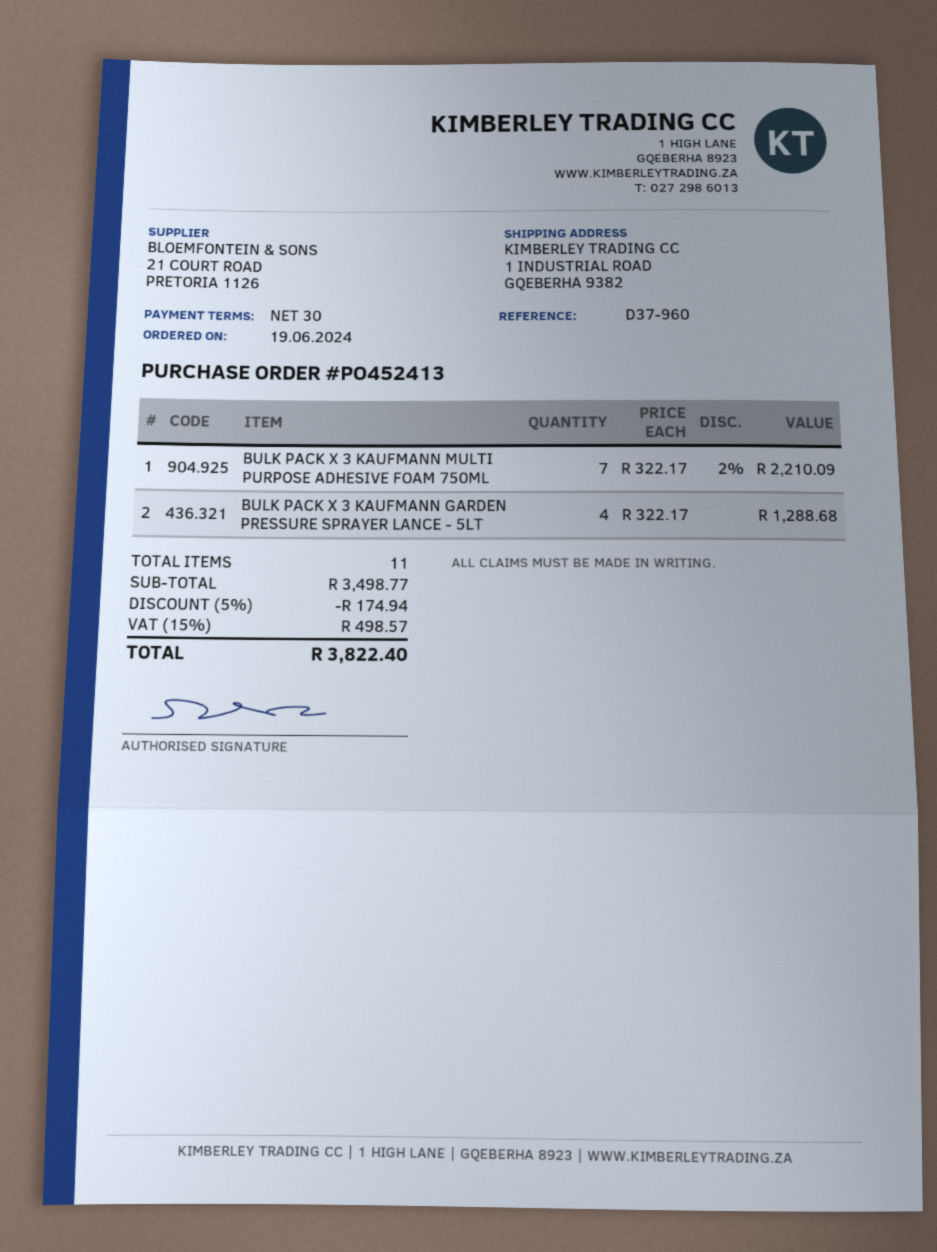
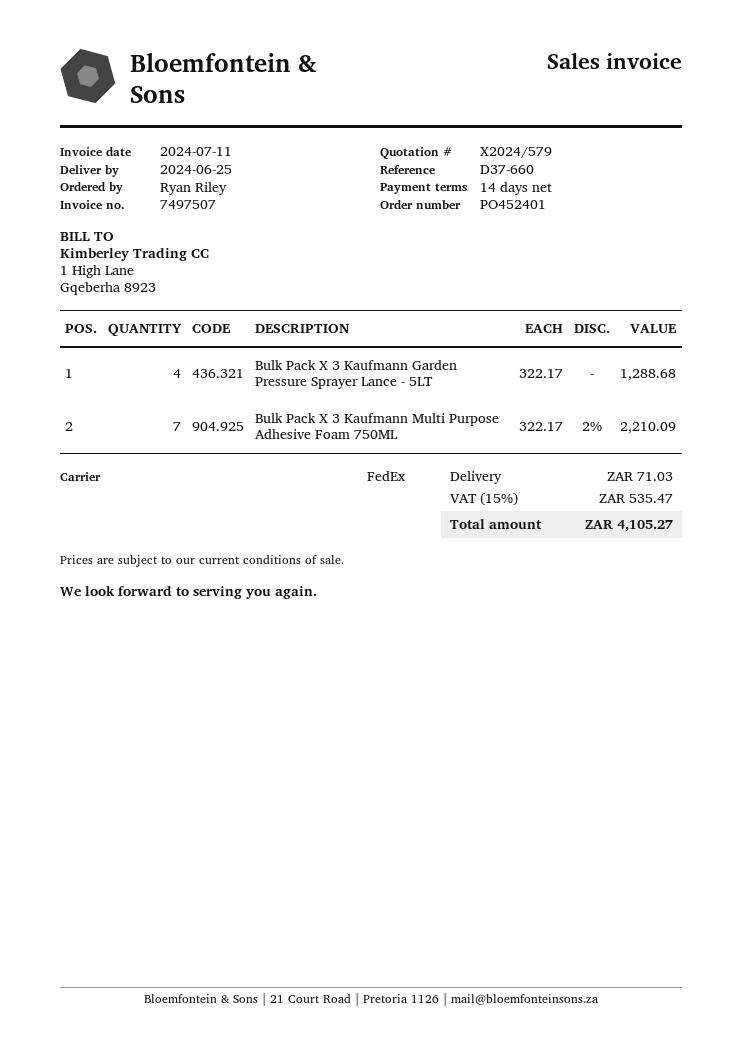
order number: PO452413 -> PO452401
payment terms: 30 days -> 14 days
reference: D37-960 -> D37-660
discount: 5% = 174.94 -> none
shipping: none -> 71.03
tax: 15% = 498.57 -> 15% = 535.47
total: 3822.40 -> 4105.27

